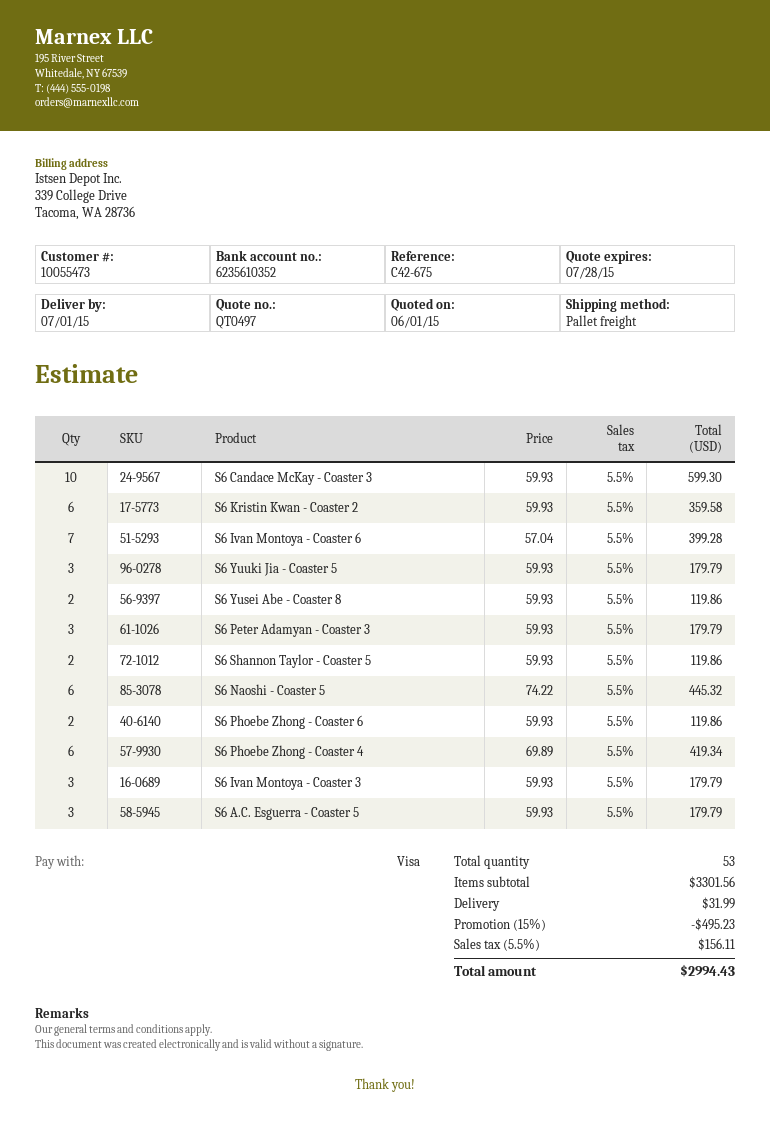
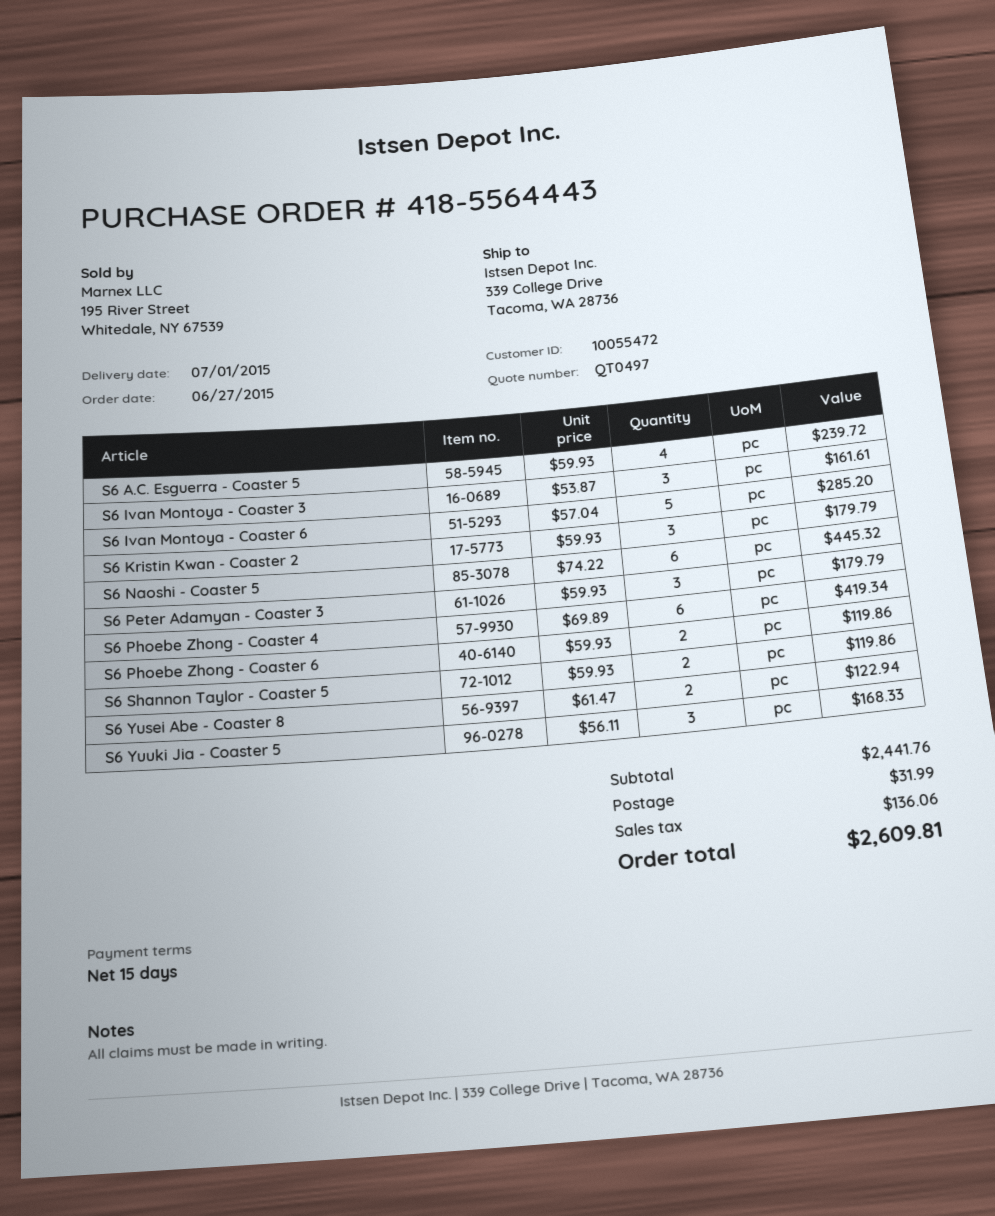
customer number: 10055473 -> 10055472
S6 Candace McKay - Coaster 3: 10 x 59.93 = 599.30 -> none
S6 Kristin Kwan - Coaster 2: 6 x 59.93 = 359.58 -> 3 x 59.93 = 179.79
S6 Ivan Montoya - Coaster 6: 7 x 57.04 = 399.28 -> 5 x 57.04 = 285.20
S6 Yuuki Jia - Coaster 5: 3 x 59.93 = 179.79 -> 3 x 56.11 = 168.33
S6 Yusei Abe - Coaster 8: 2 x 59.93 = 119.86 -> 2 x 61.47 = 122.94
S6 Ivan Montoya - Coaster 3: 3 x 59.93 = 179.79 -> 3 x 53.87 = 161.61
S6 A.C. Esguerra - Coaster 5: 3 x 59.93 = 179.79 -> 4 x 59.93 = 239.72
subtotal: 3301.56 -> 2441.76
discount: 15% = 495.23 -> none
tax: 156.11 -> 136.06
total: 2994.43 -> 2609.81

